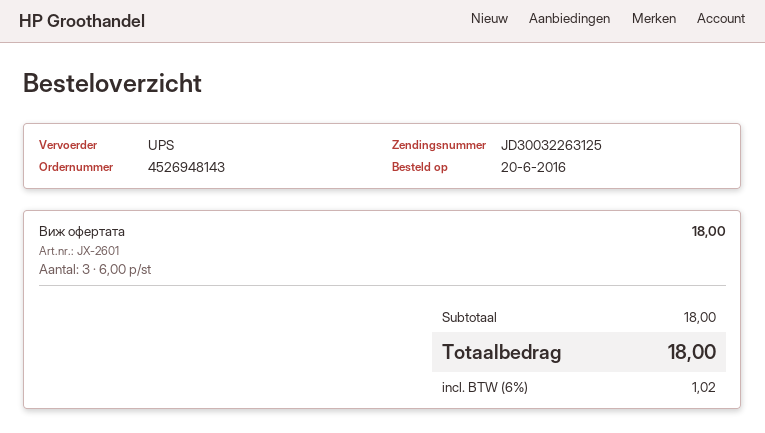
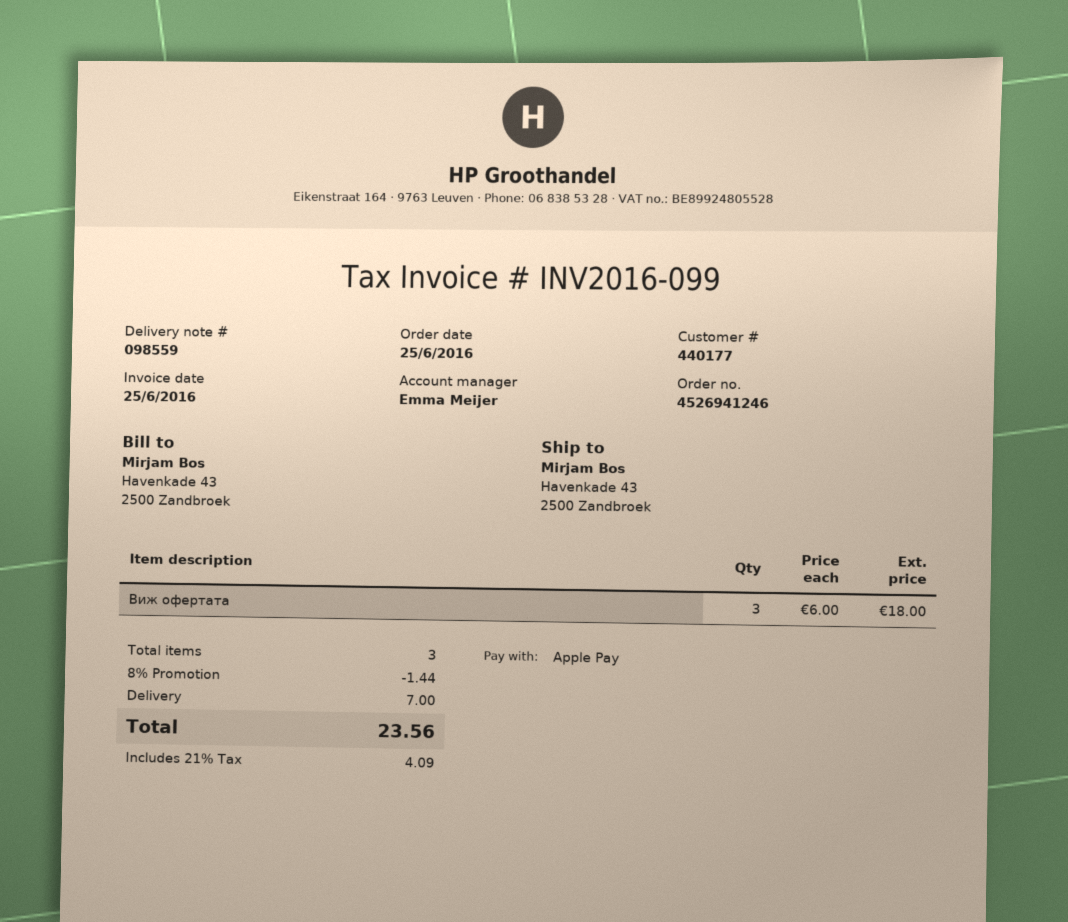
order number: 4526948143 -> 4526941246
order date: 2016-06-20 -> 2016-06-25
discount: none -> 8% = 1.44
shipping: none -> 7.00
tax: 6% = 1.02 -> 21% = 4.09
total: 18.00 -> 23.56

